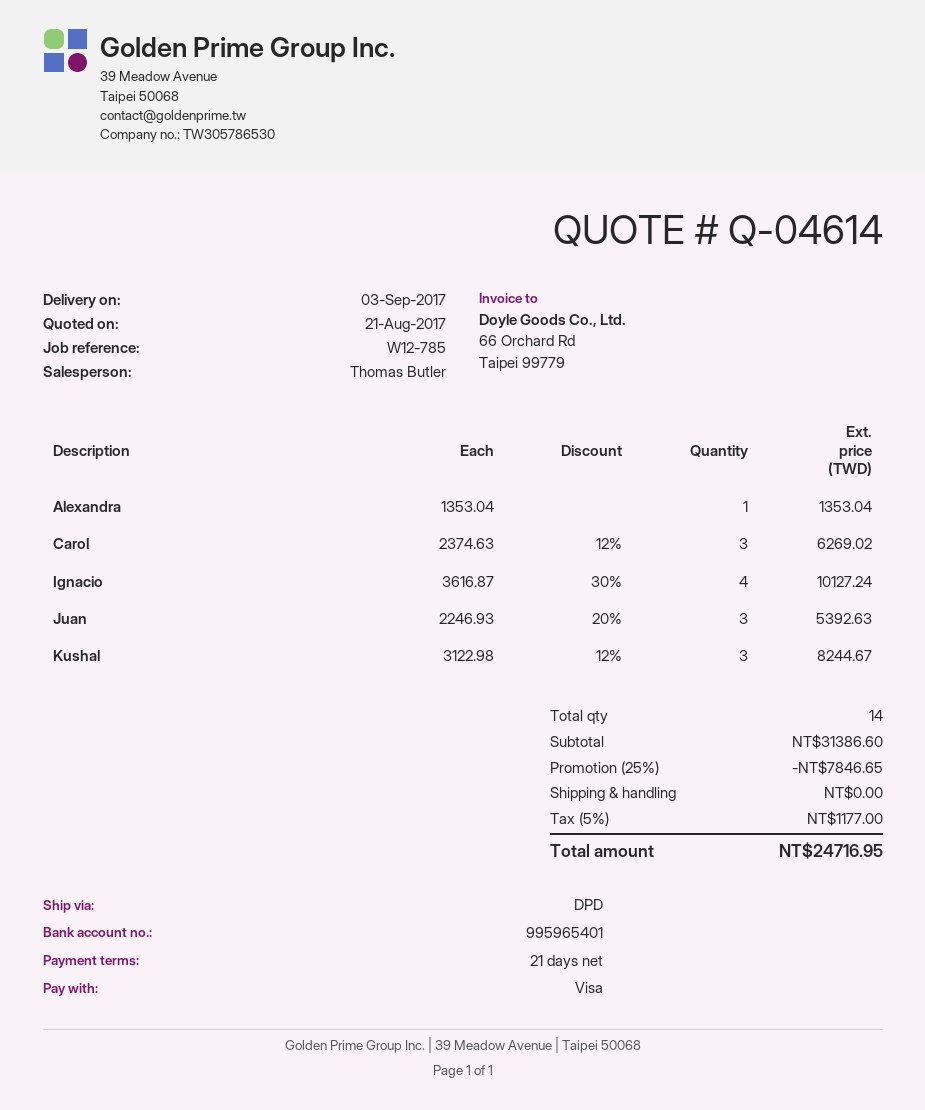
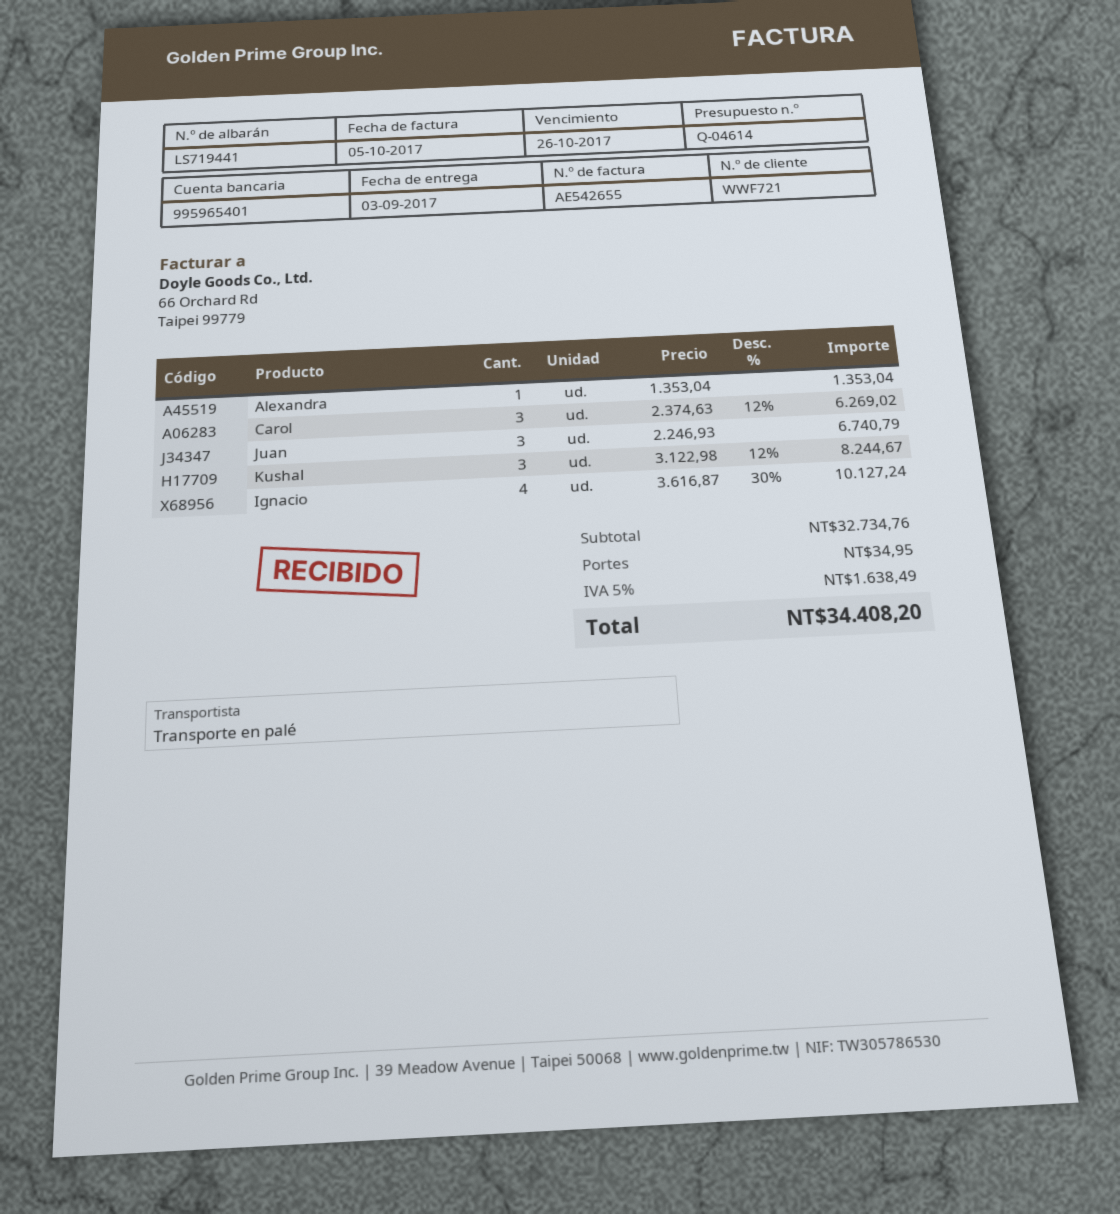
shipping method: DPD -> pallet freight
Juan: 3 x 2246.93 - 20% = 5392.63 -> 3 x 2246.93 = 6740.79
subtotal: 31386.60 -> 32734.76
discount: 25% = 7846.65 -> none
shipping: 0.00 -> 34.95
tax: 5% = 1177.00 -> 5% = 1638.49
total: 24716.95 -> 34408.20

